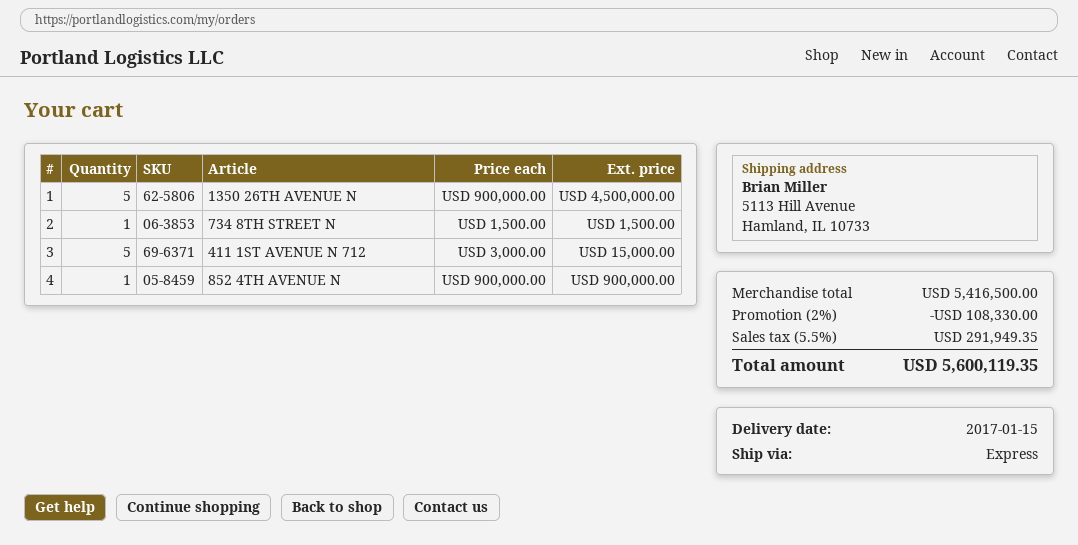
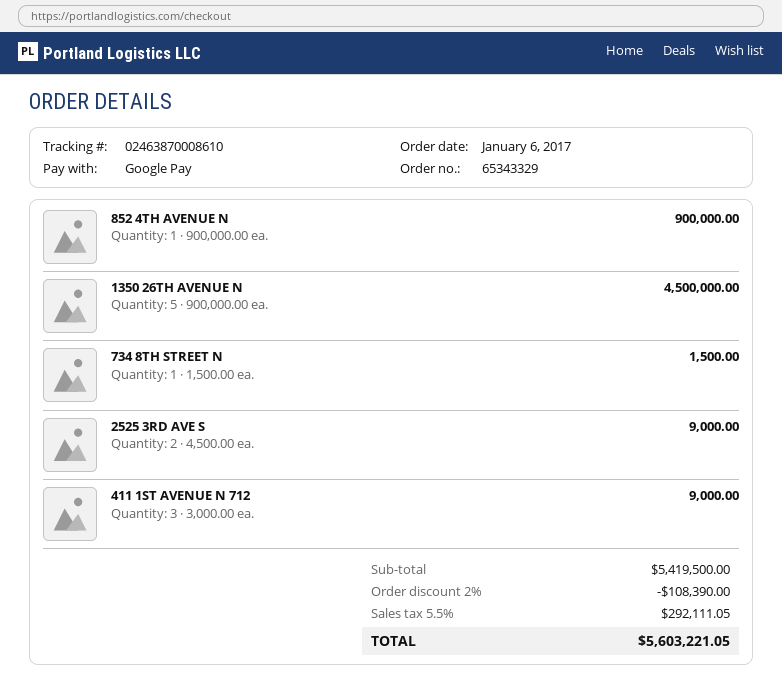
411 1ST AVENUE N 712: 5 x 3000.00 = 15000.00 -> 3 x 3000.00 = 9000.00
2525 3RD AVE S: none -> 2 x 4500.00 = 9000.00
subtotal: 5416500.00 -> 5419500.00
discount: 2% = 108330.00 -> 2% = 108390.00
tax: 5.5% = 291949.35 -> 5.5% = 292111.05
total: 5600119.35 -> 5603221.05

